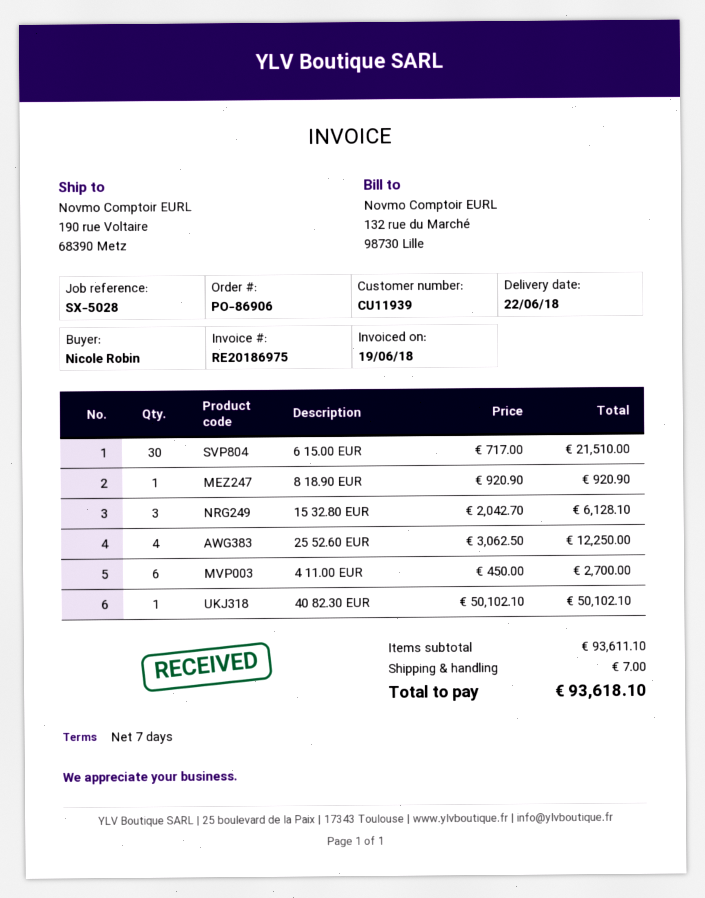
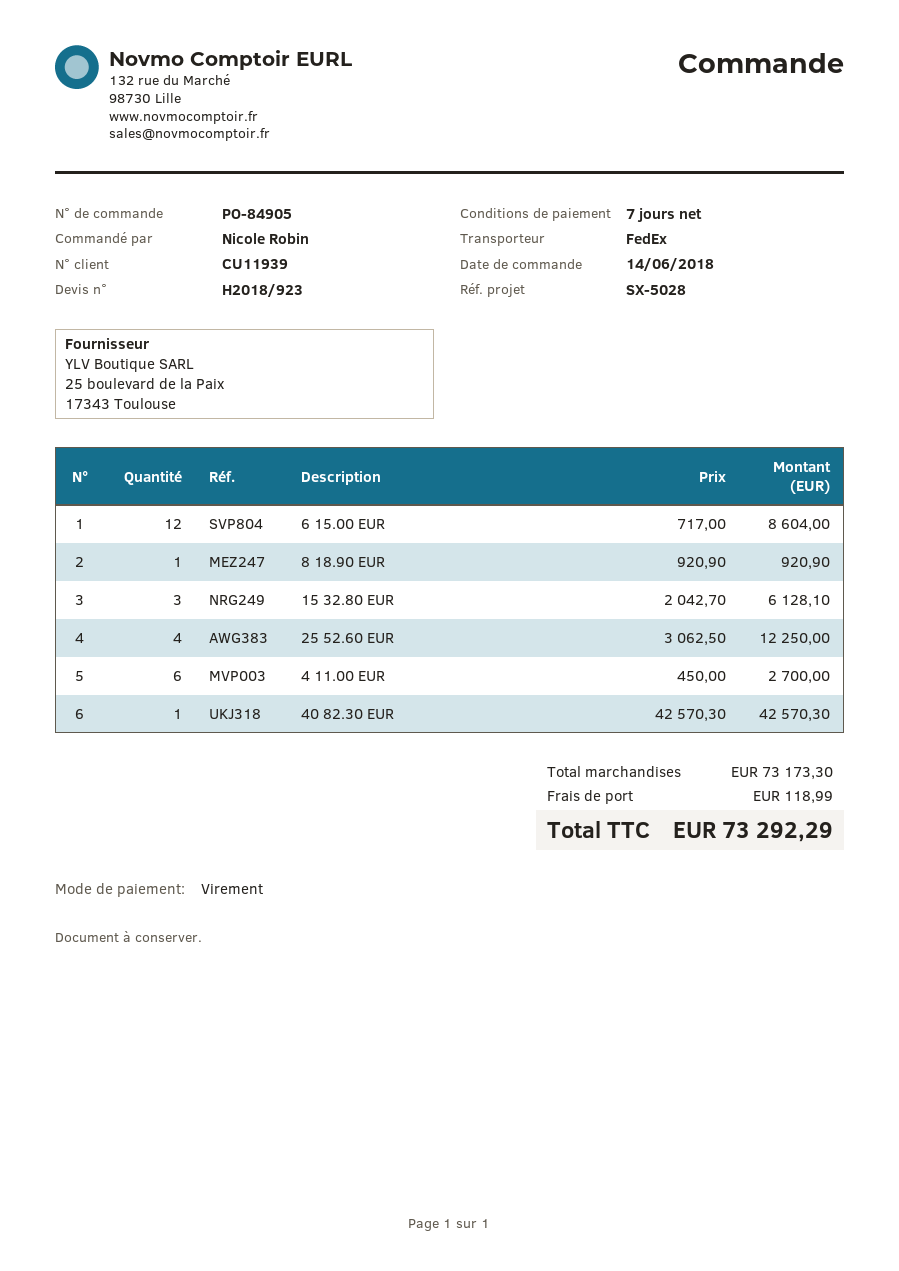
order number: PO-86906 -> PO-84905
6 15.00 EUR: 30 x 717.00 = 21510.00 -> 12 x 717.00 = 8604.00
40 82.30 EUR: 1 x 50102.10 = 50102.10 -> 1 x 42570.30 = 42570.30
subtotal: 93611.10 -> 73173.30
shipping: 7.00 -> 118.99
total: 93618.10 -> 73292.29

